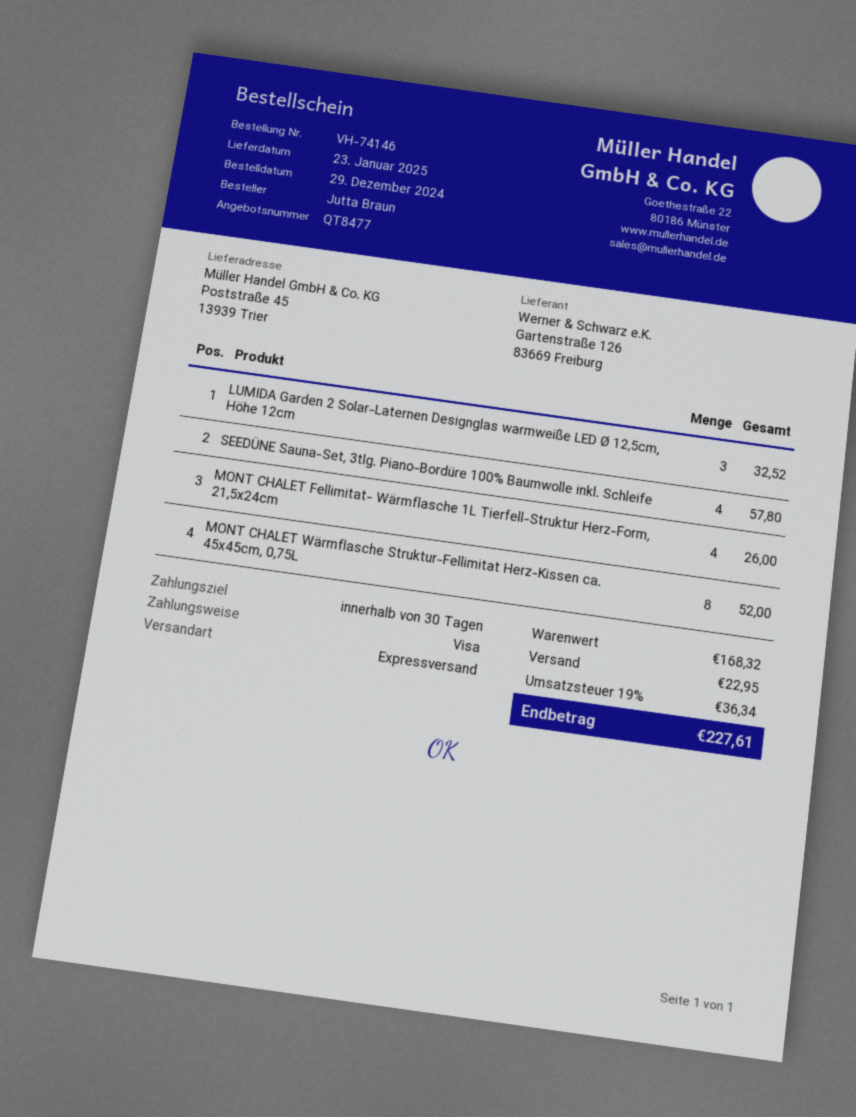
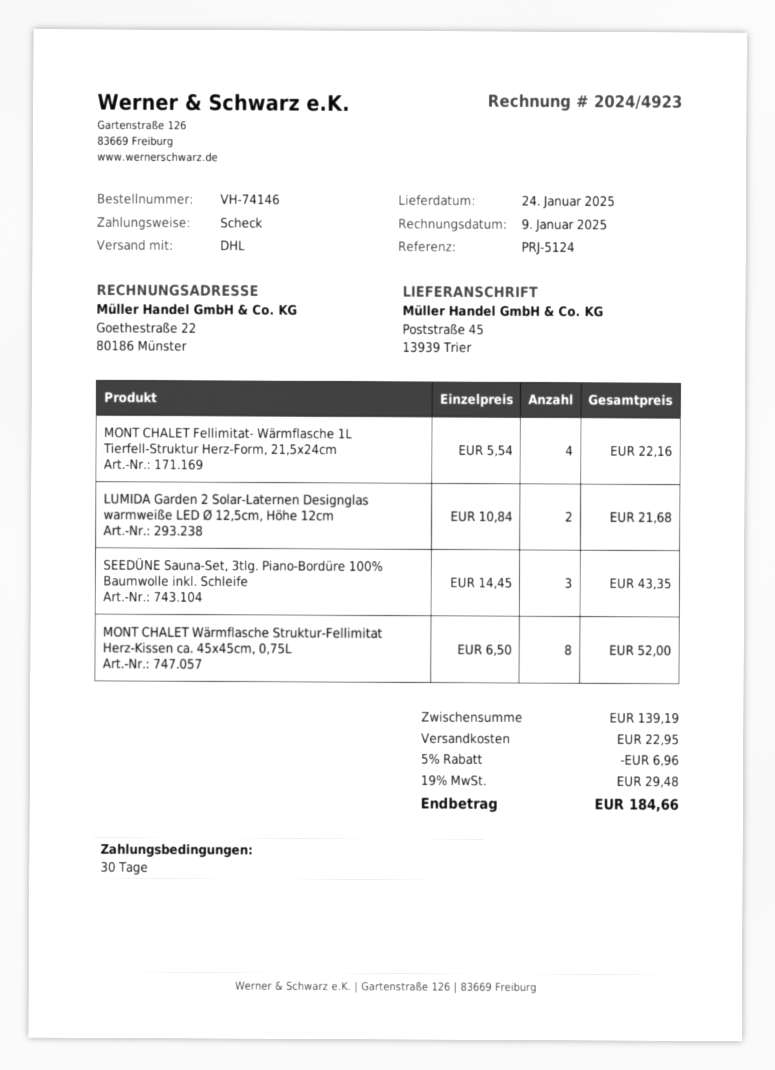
delivery date: 2025-01-23 -> 2025-01-24
payment method: Visa -> cheque
shipping method: express -> DHL
LUMIDA Garden 2 Solar-Laternen Designglas warmweiße LED Ø 12,5cm, Höhe 12cm: 3 for 32.52 -> 2 for 21.68
SEEDÜNE Sauna-Set, 3tlg. Piano-Bordüre 100% Baumwolle inkl. Schleife: 4 for 57.80 -> 3 for 43.35
MONT CHALET Fellimitat- Wärmflasche 1L Tierfell-Struktur Herz-Form, 21,5x24cm: 4 for 26.00 -> 4 for 22.16
subtotal: 168.32 -> 139.19
discount: none -> 5% = 6.96
tax: 19% = 36.34 -> 19% = 29.48
total: 227.61 -> 184.66

